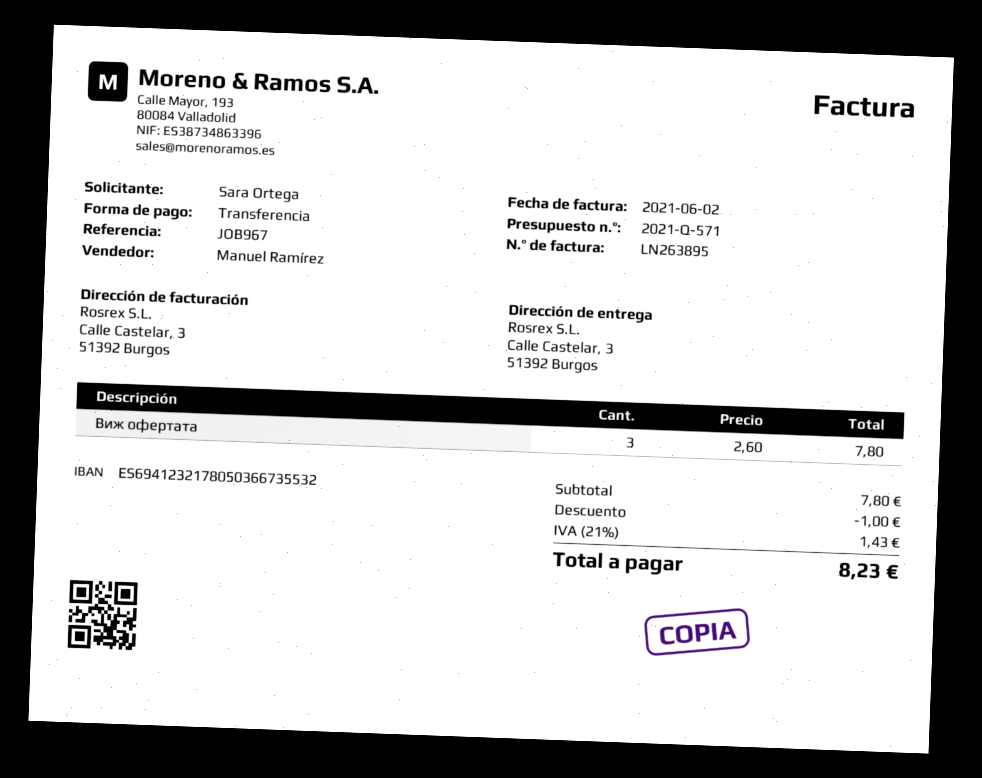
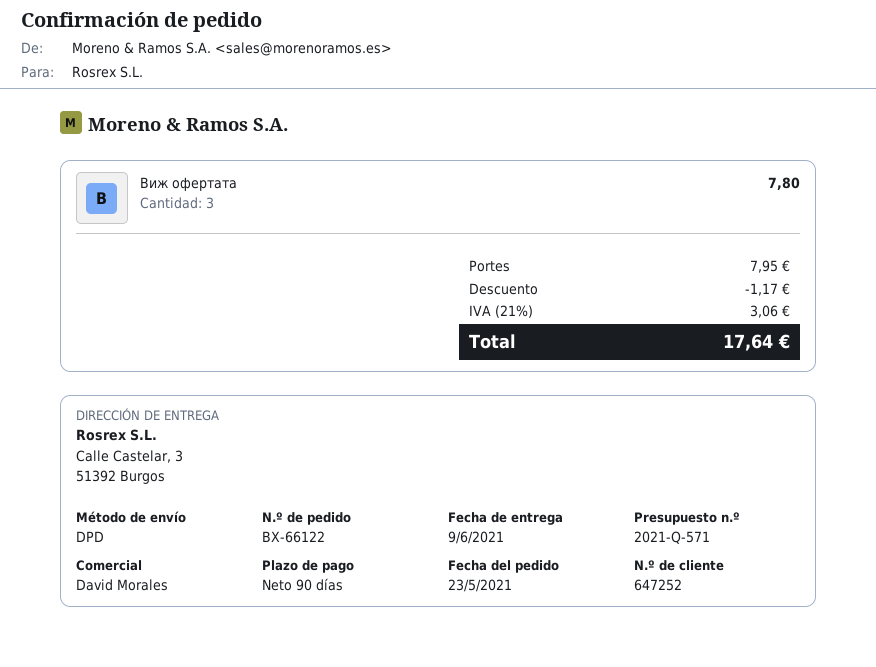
sales rep: Manuel Ramírez -> David Morales
discount: 1.00 -> 1.17
shipping: none -> 7.95
tax: 21% = 1.43 -> 21% = 3.06
total: 8.23 -> 17.64

